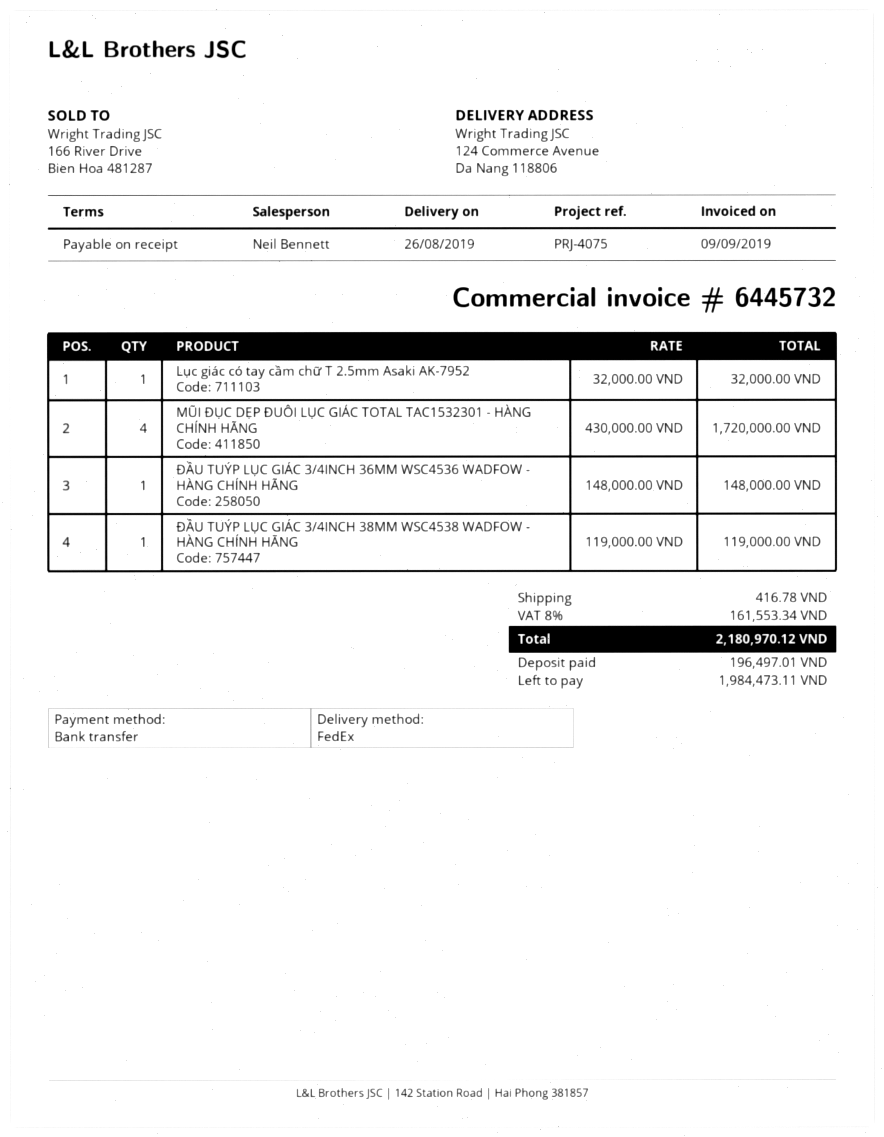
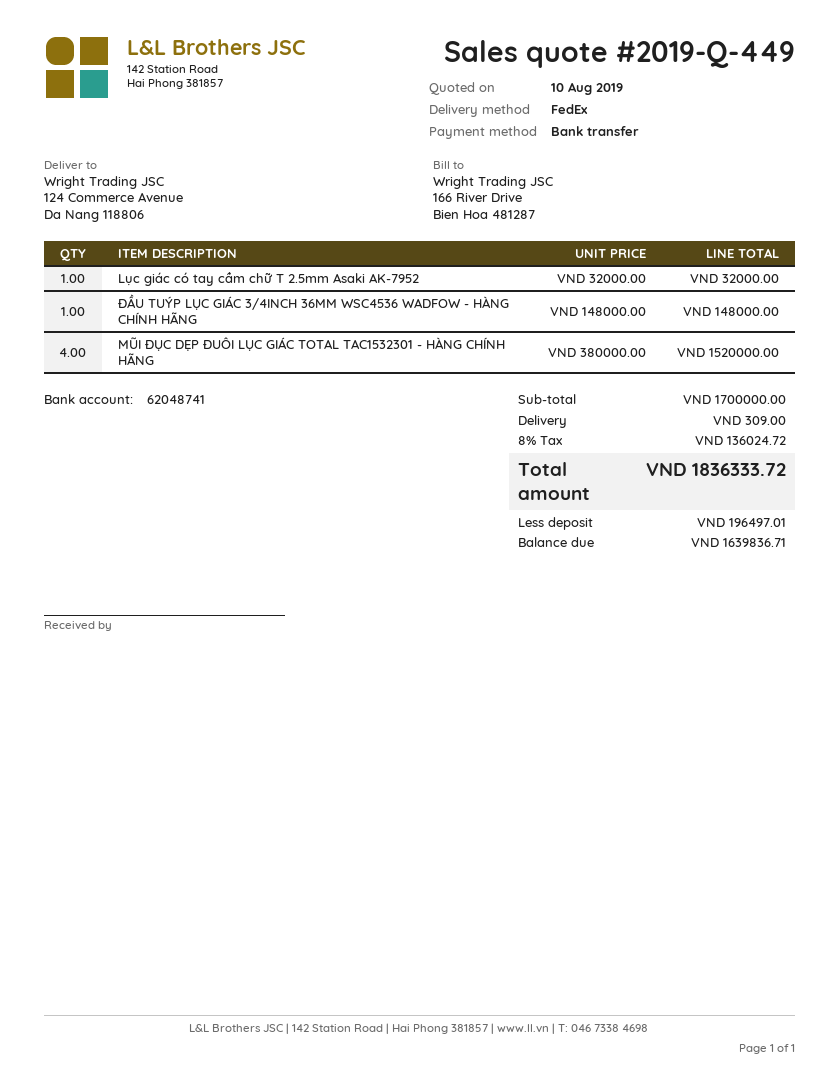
MŨI ĐỤC DẸP ĐUÔI LỤC GIÁC TOTAL TAC1532301 - HÀNG CHÍNH HÃNG: 4 x 430000.00 = 1720000.00 -> 4 x 380000.00 = 1520000.00
ĐẦU TUÝP LỤC GIÁC 3/4INCH 38MM WSC4538 WADFOW - HÀNG CHÍNH HÃNG: 1 x 119000.00 = 119000.00 -> none
shipping: 416.78 -> 309.00
tax: 8% = 161553.34 -> 8% = 136024.72
total: 2180970.12 -> 1836333.72
balance: 1984473.11 -> 1639836.71

